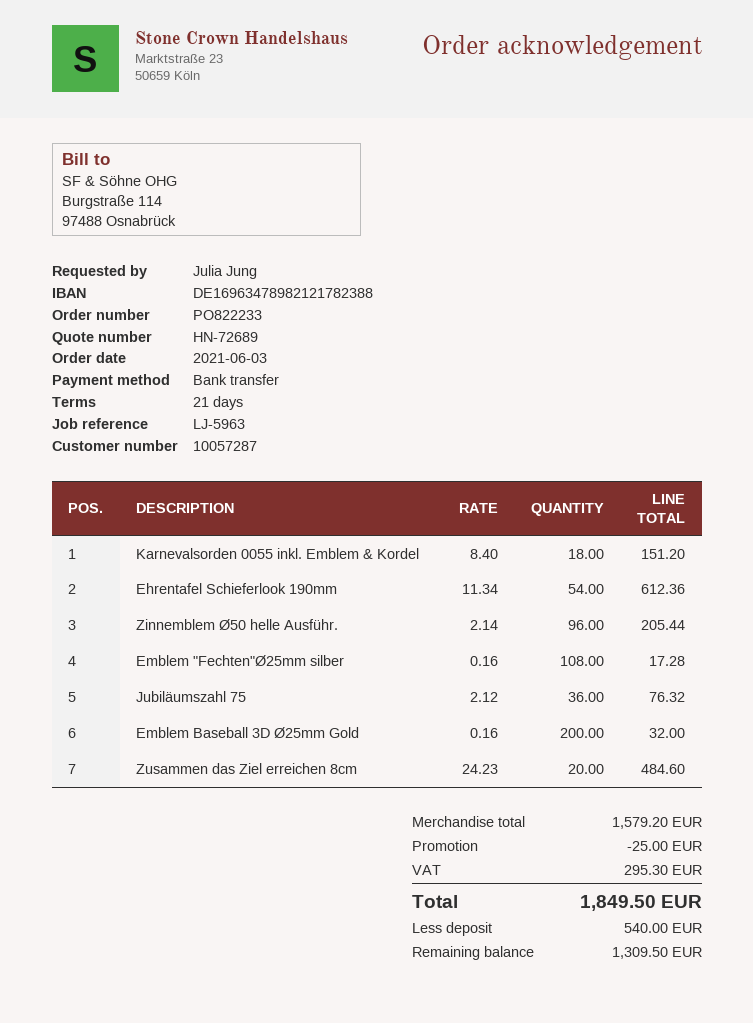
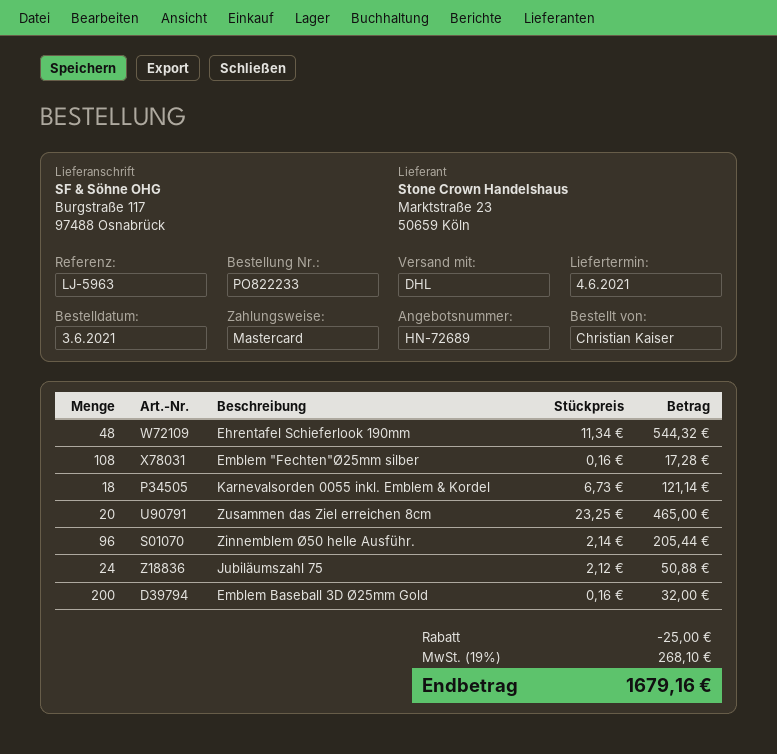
ordered by: Julia Jung -> Christian Kaiser
payment method: bank transfer -> Mastercard
Karnevalsorden 0055 inkl. Emblem & Kordel: 18 x 8.40 = 151.20 -> 18 x 6.73 = 121.14
Ehrentafel Schieferlook 190mm: 54 x 11.34 = 612.36 -> 48 x 11.34 = 544.32
Jubiläumszahl 75: 36 x 2.12 = 76.32 -> 24 x 2.12 = 50.88
Zusammen das Ziel erreichen 8cm: 20 x 24.23 = 484.60 -> 20 x 23.25 = 465.00
tax: 295.30 -> 268.10
total: 1849.50 -> 1679.16

